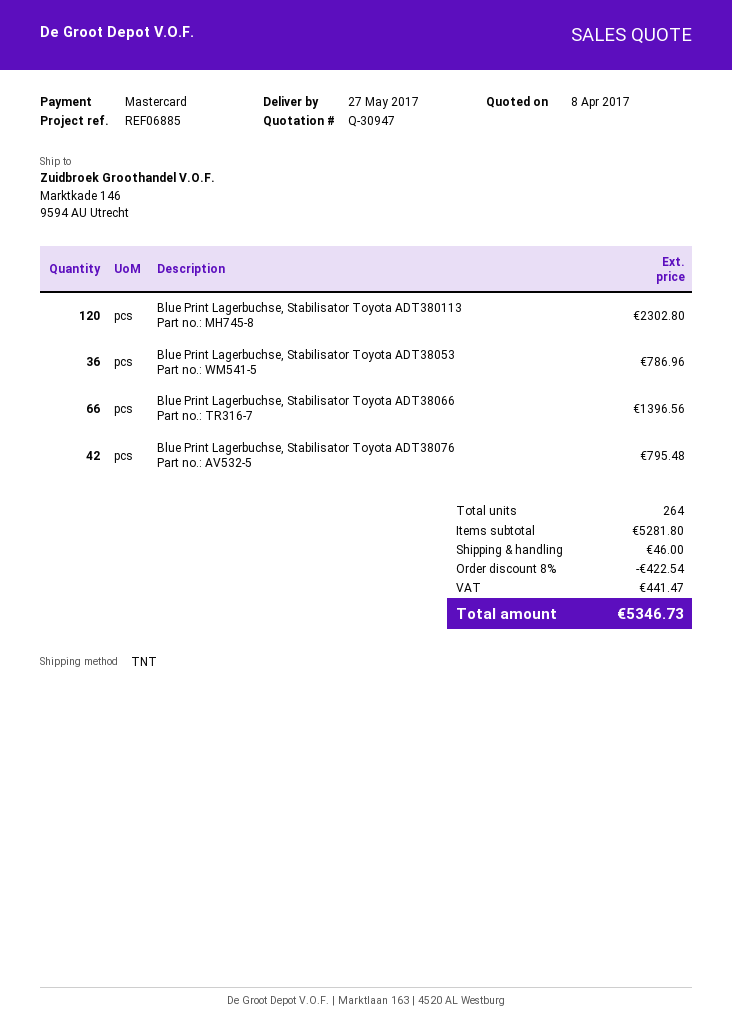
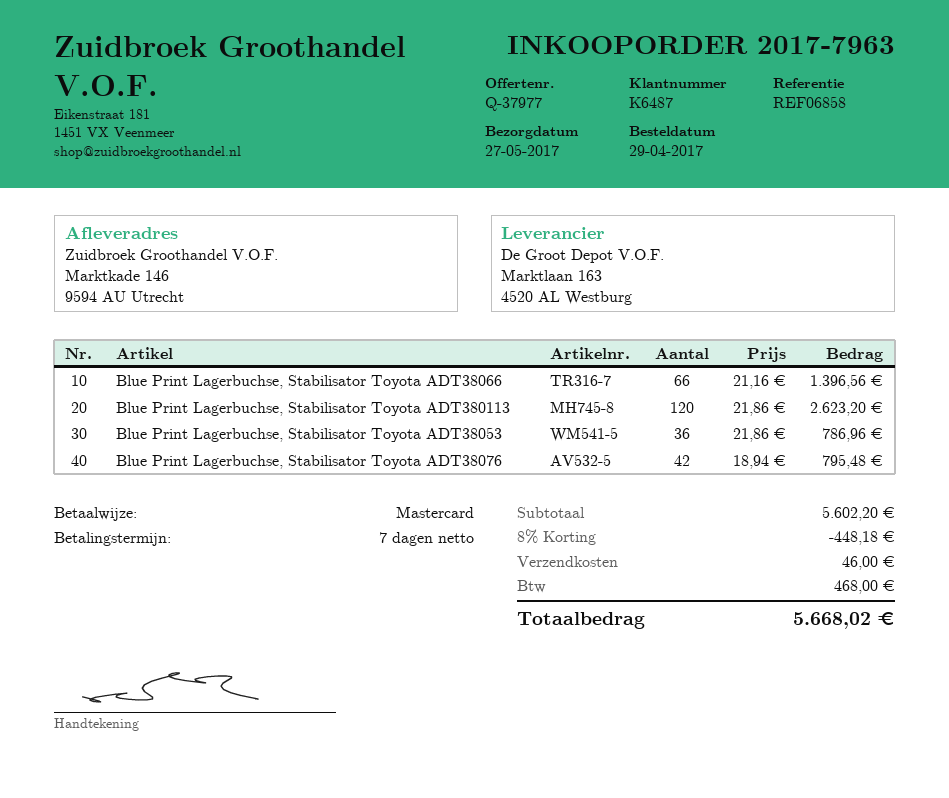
quote number: Q-30947 -> Q-37977
reference: REF06885 -> REF06858
Blue Print Lagerbuchse, Stabilisator Toyota ADT380113: 120 for 2302.80 -> 120 for 2623.20
subtotal: 5281.80 -> 5602.20
discount: 8% = 422.54 -> 8% = 448.18
tax: 441.47 -> 468.00
total: 5346.73 -> 5668.02

